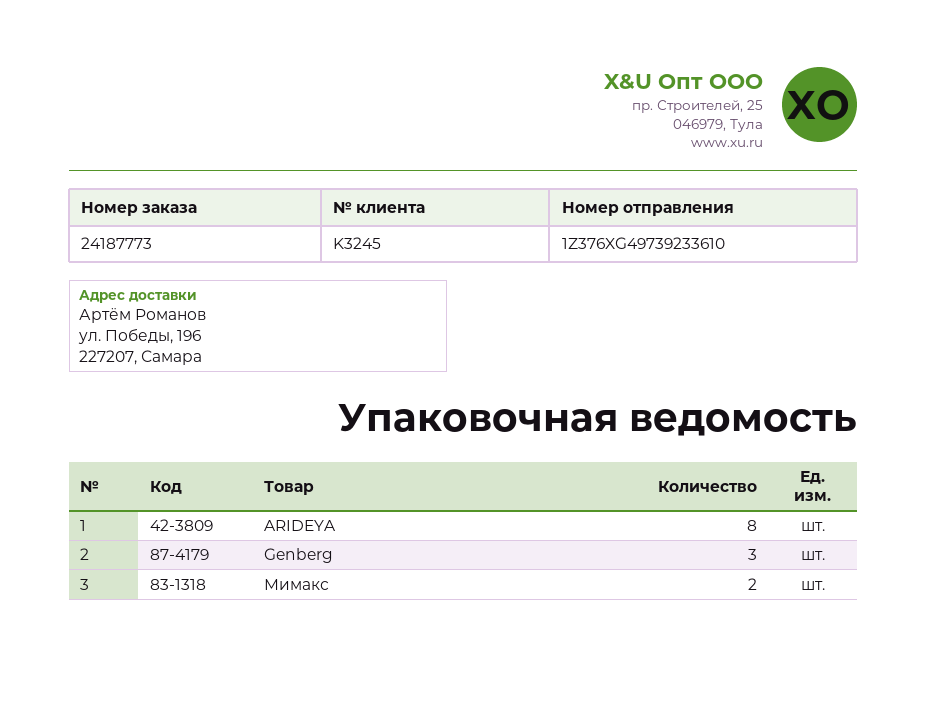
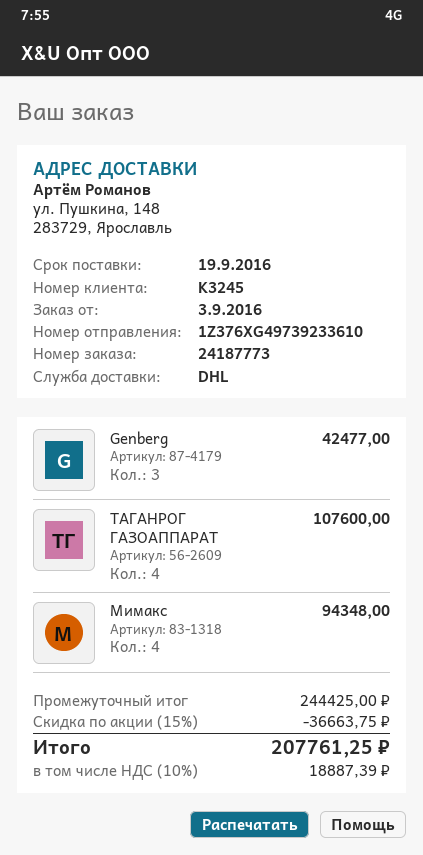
ship to: ул. Победы, 196, 227207, Самара -> ул. Пушкина, 148, 283729, Ярославль
ARIDEYA: 8 -> none
Мимакс: 2 -> 4
ТАГАНРОГ ГАЗОАППАРАТ: none -> 4

